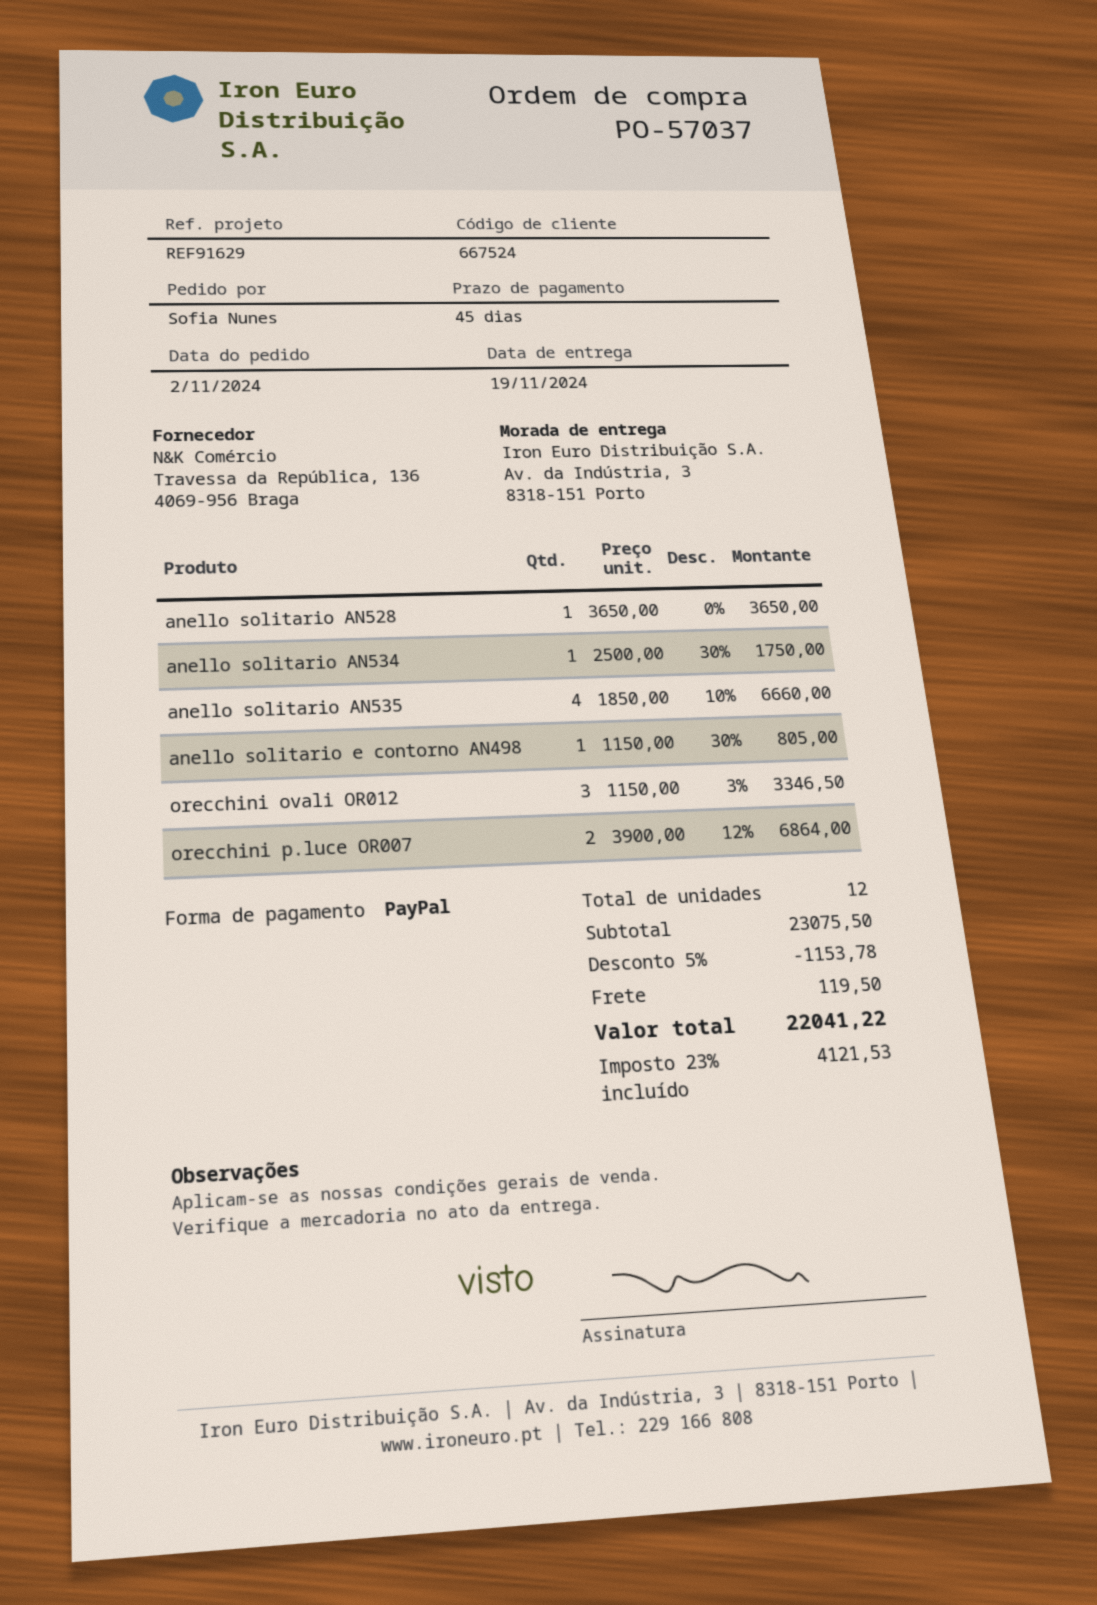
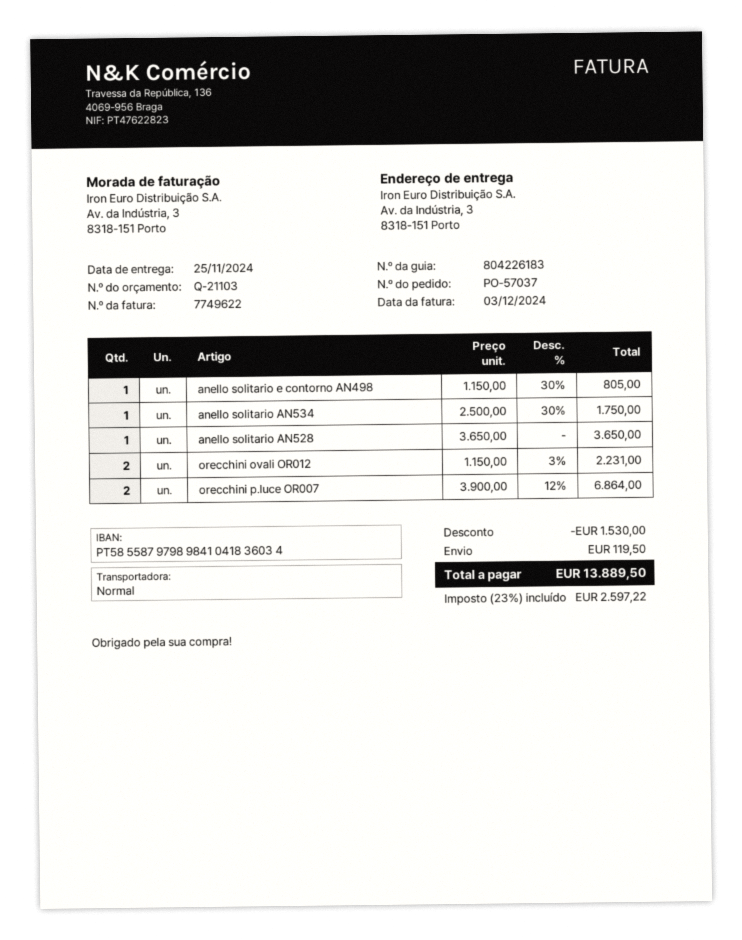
delivery date: 2024-11-19 -> 2024-11-25
anello solitario AN535: 4 x 1850.00 - 10% = 6660.00 -> none
orecchini ovali OR012: 3 x 1150.00 - 3% = 3346.50 -> 2 x 1150.00 - 3% = 2231.00
discount: 1153.78 -> 1530.00
tax: 23% = 4121.53 -> 23% = 2597.22
total: 22041.22 -> 13889.50

